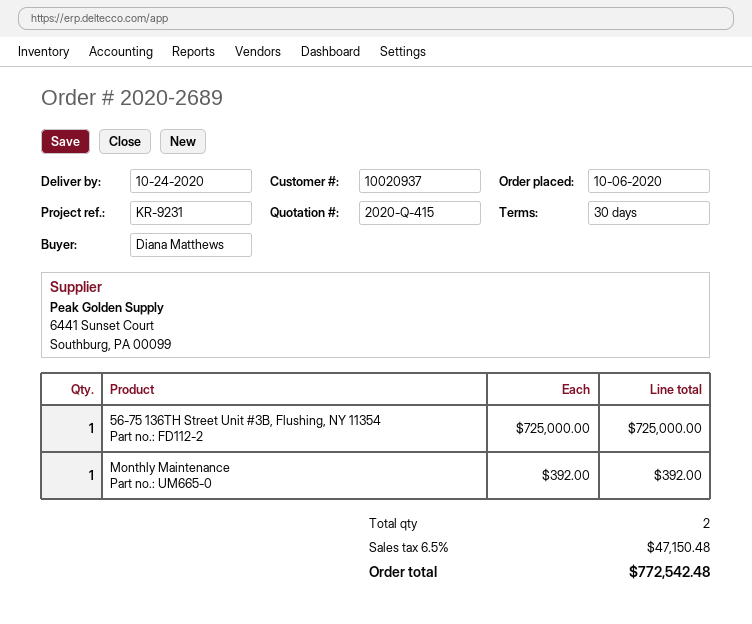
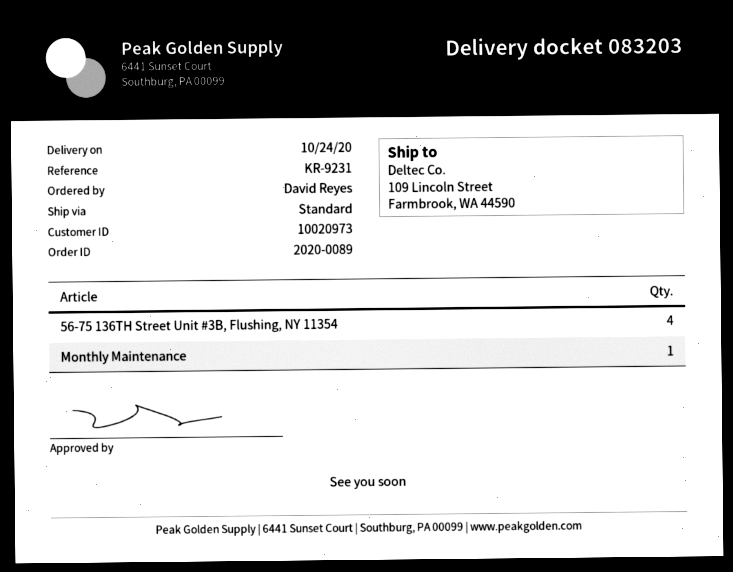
order number: 2020-2689 -> 2020-0089
customer number: 10020937 -> 10020973
ordered by: Diana Matthews -> David Reyes
56-75 136TH Street Unit #3B, Flushing, NY 11354: 1 -> 4

